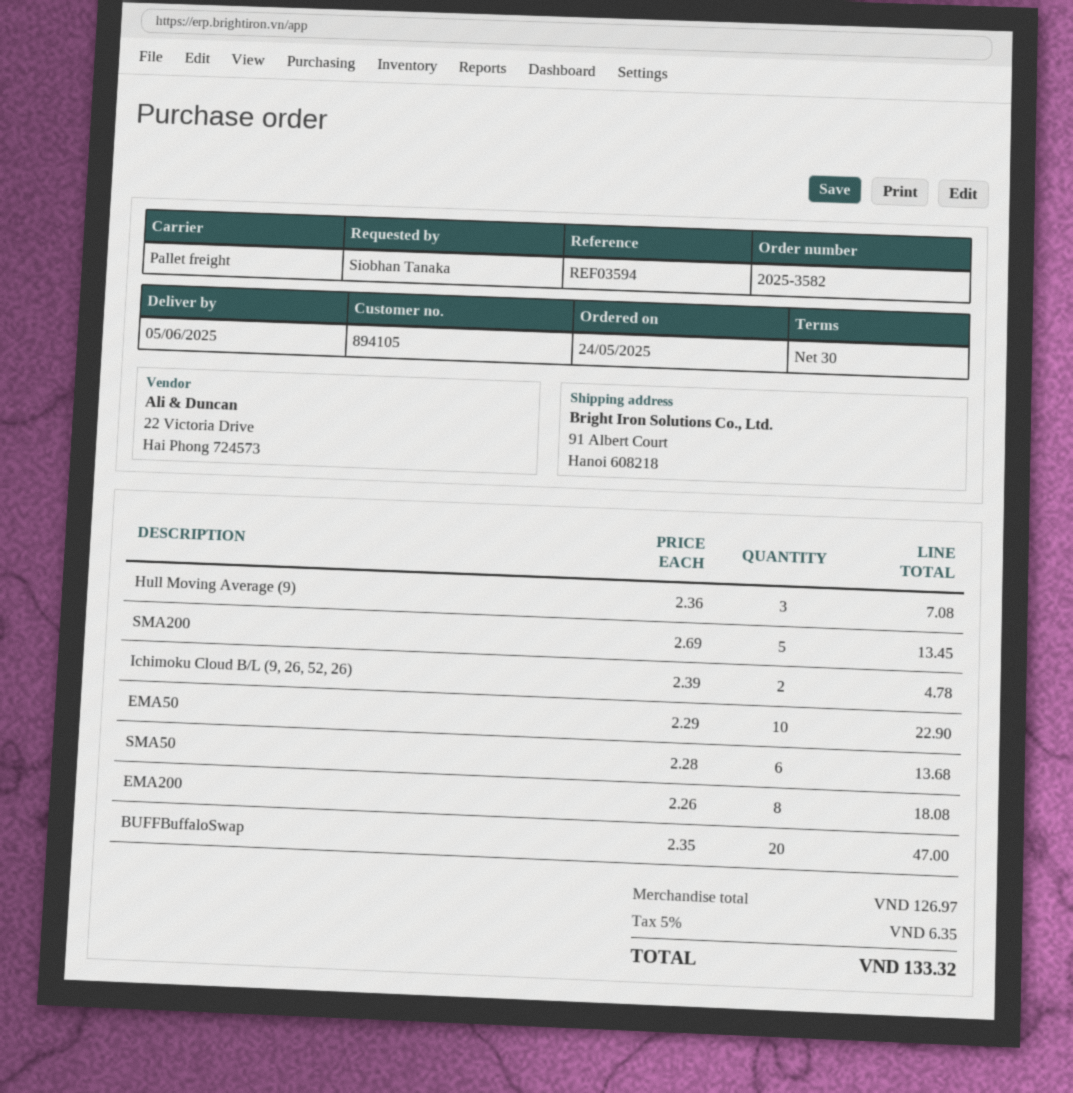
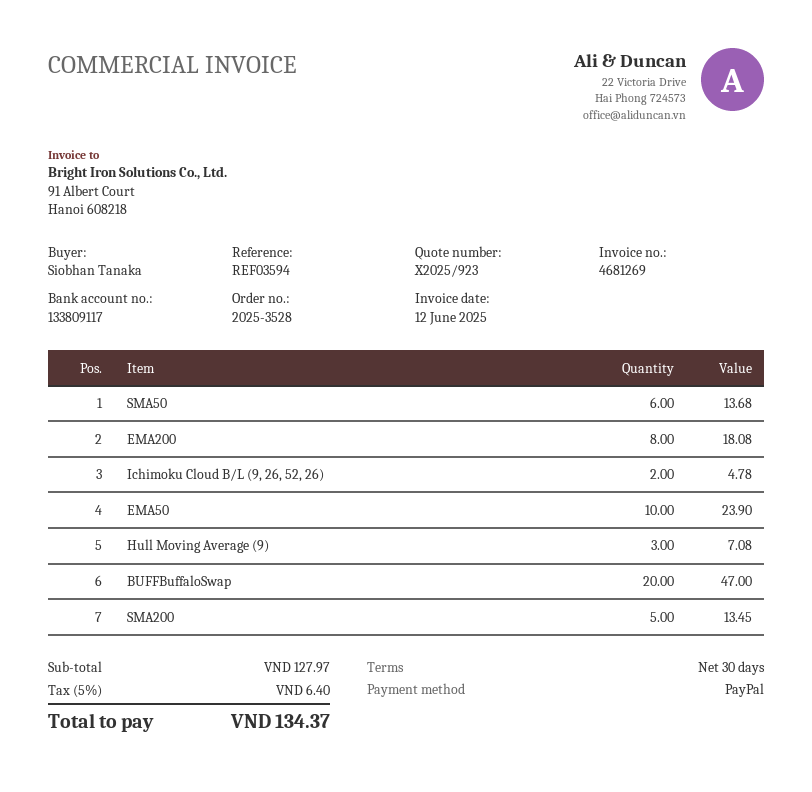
order number: 2025-3582 -> 2025-3528
EMA50: 10 for 22.90 -> 10 for 23.90
subtotal: 126.97 -> 127.97
tax: 5% = 6.35 -> 5% = 6.40
total: 133.32 -> 134.37

